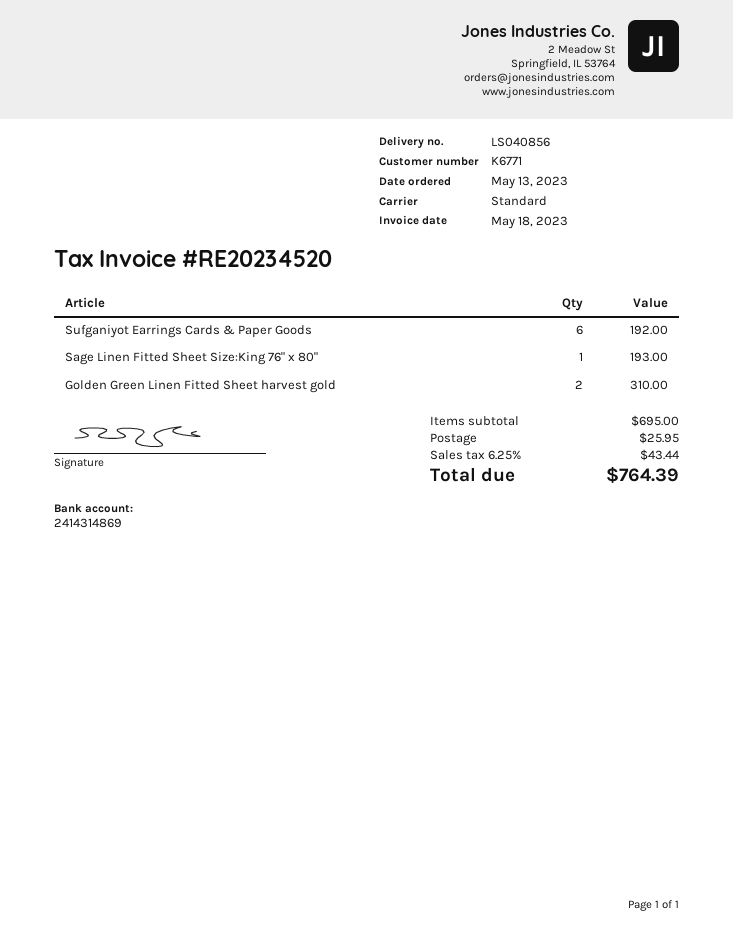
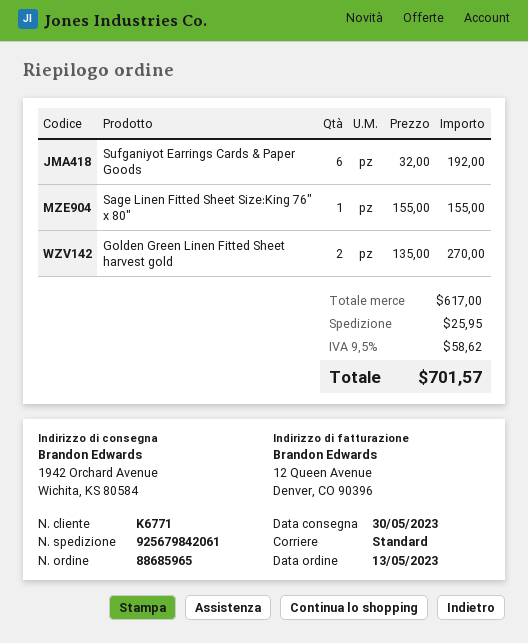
Sage Linen Fitted Sheet Size:King 76" x 80": 1 for 193.00 -> 1 for 155.00
Golden Green Linen Fitted Sheet harvest gold: 2 for 310.00 -> 2 for 270.00
subtotal: 695.00 -> 617.00
tax: 6.25% = 43.44 -> 9.5% = 58.62
total: 764.39 -> 701.57

